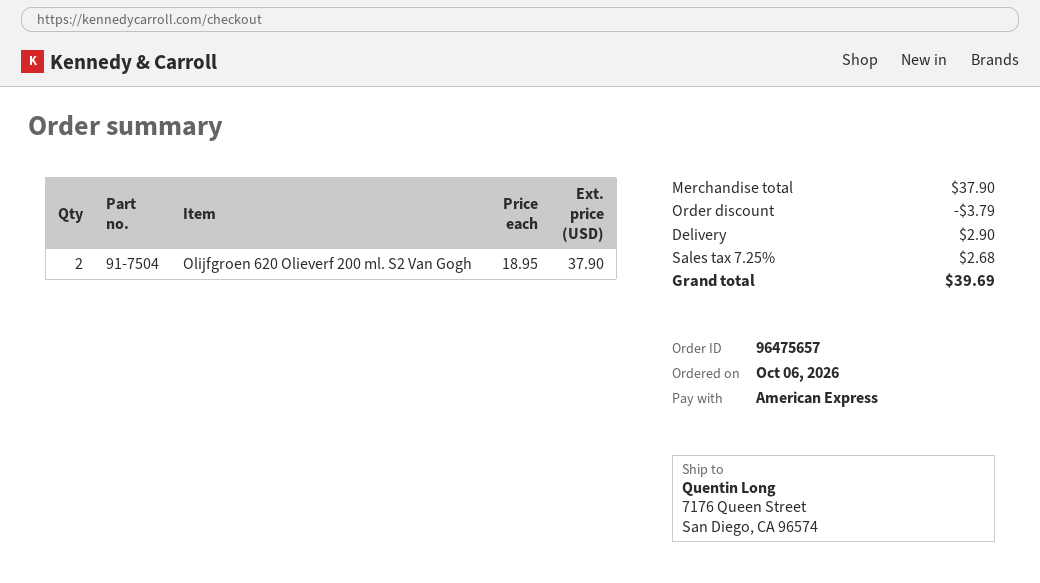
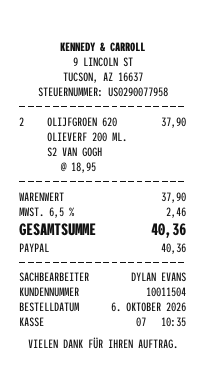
payment method: American Express -> PayPal
discount: 3.79 -> none
shipping: 2.90 -> none
tax: 7.25% = 2.68 -> 6.5% = 2.46
total: 39.69 -> 40.36

